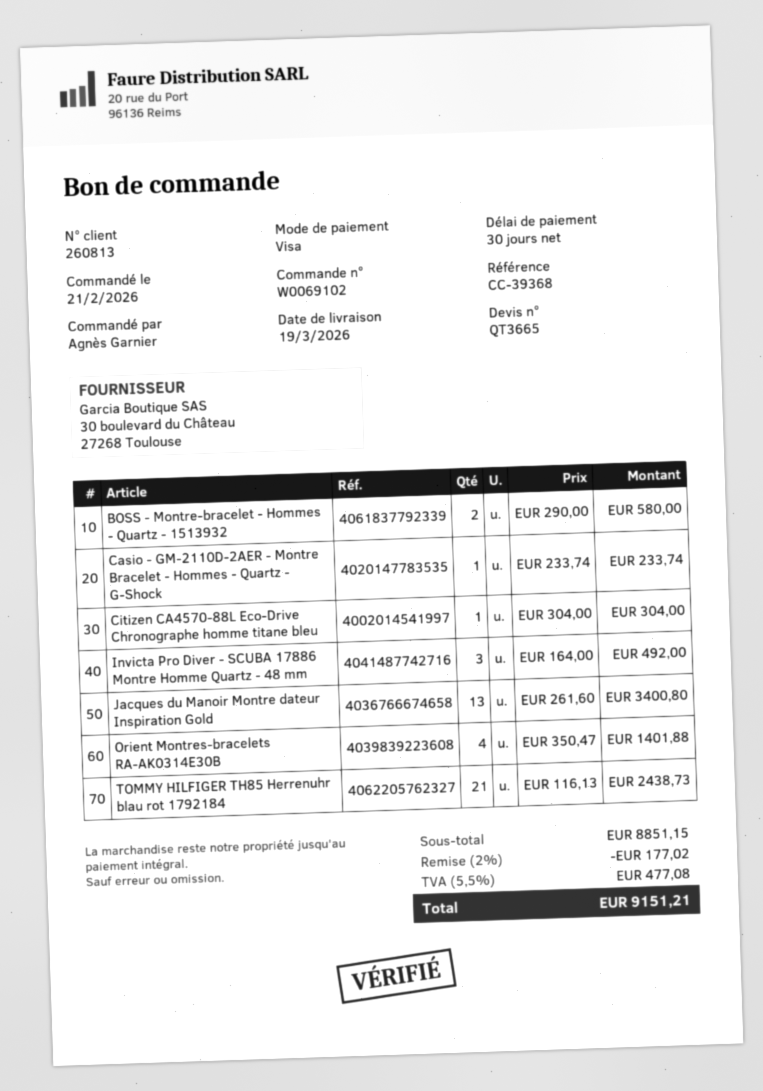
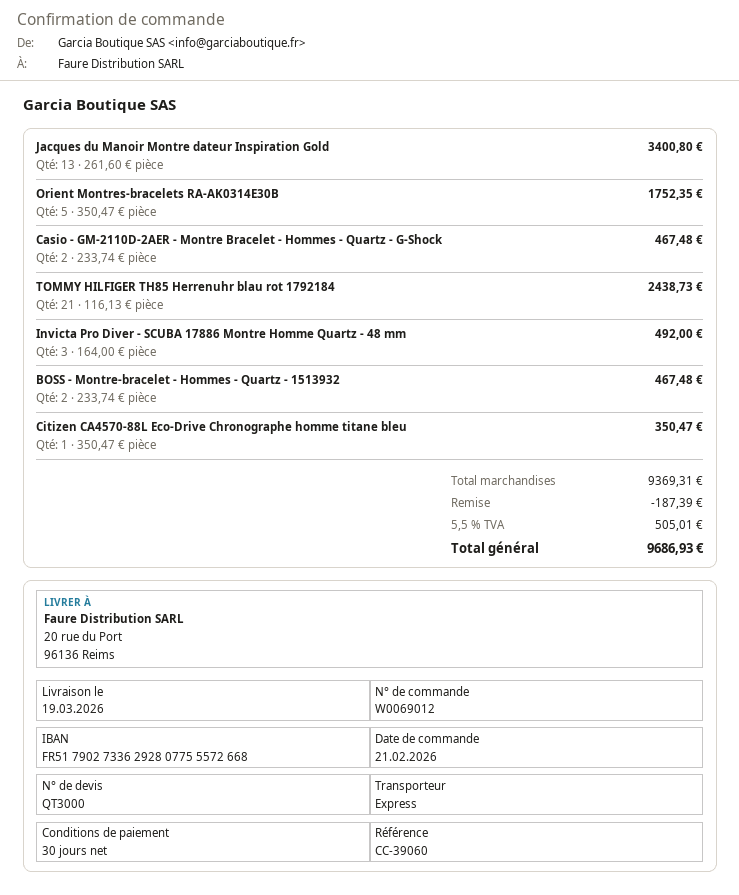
quote number: QT3665 -> QT3000
order number: W0069102 -> W0069012
reference: CC-39368 -> CC-39060
BOSS - Montre-bracelet - Hommes - Quartz - 1513932: 2 x 290.00 = 580.00 -> 2 x 233.74 = 467.48
Casio - GM-2110D-2AER - Montre Bracelet - Hommes - Quartz - G-Shock: 1 x 233.74 = 233.74 -> 2 x 233.74 = 467.48
Citizen CA4570-88L Eco-Drive Chronographe homme titane bleu: 1 x 304.00 = 304.00 -> 1 x 350.47 = 350.47
Orient Montres-bracelets RA-AK0314E30B: 4 x 350.47 = 1401.88 -> 5 x 350.47 = 1752.35
subtotal: 8851.15 -> 9369.31
discount: 177.02 -> 187.39
tax: 5.5% = 477.08 -> 5.5% = 505.01
total: 9151.21 -> 9686.93

